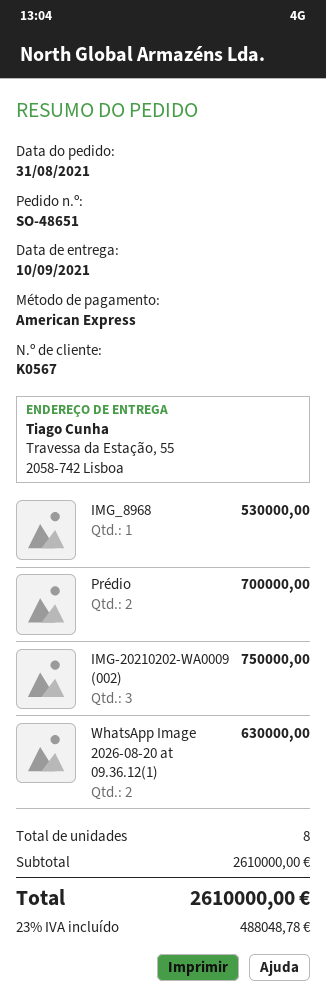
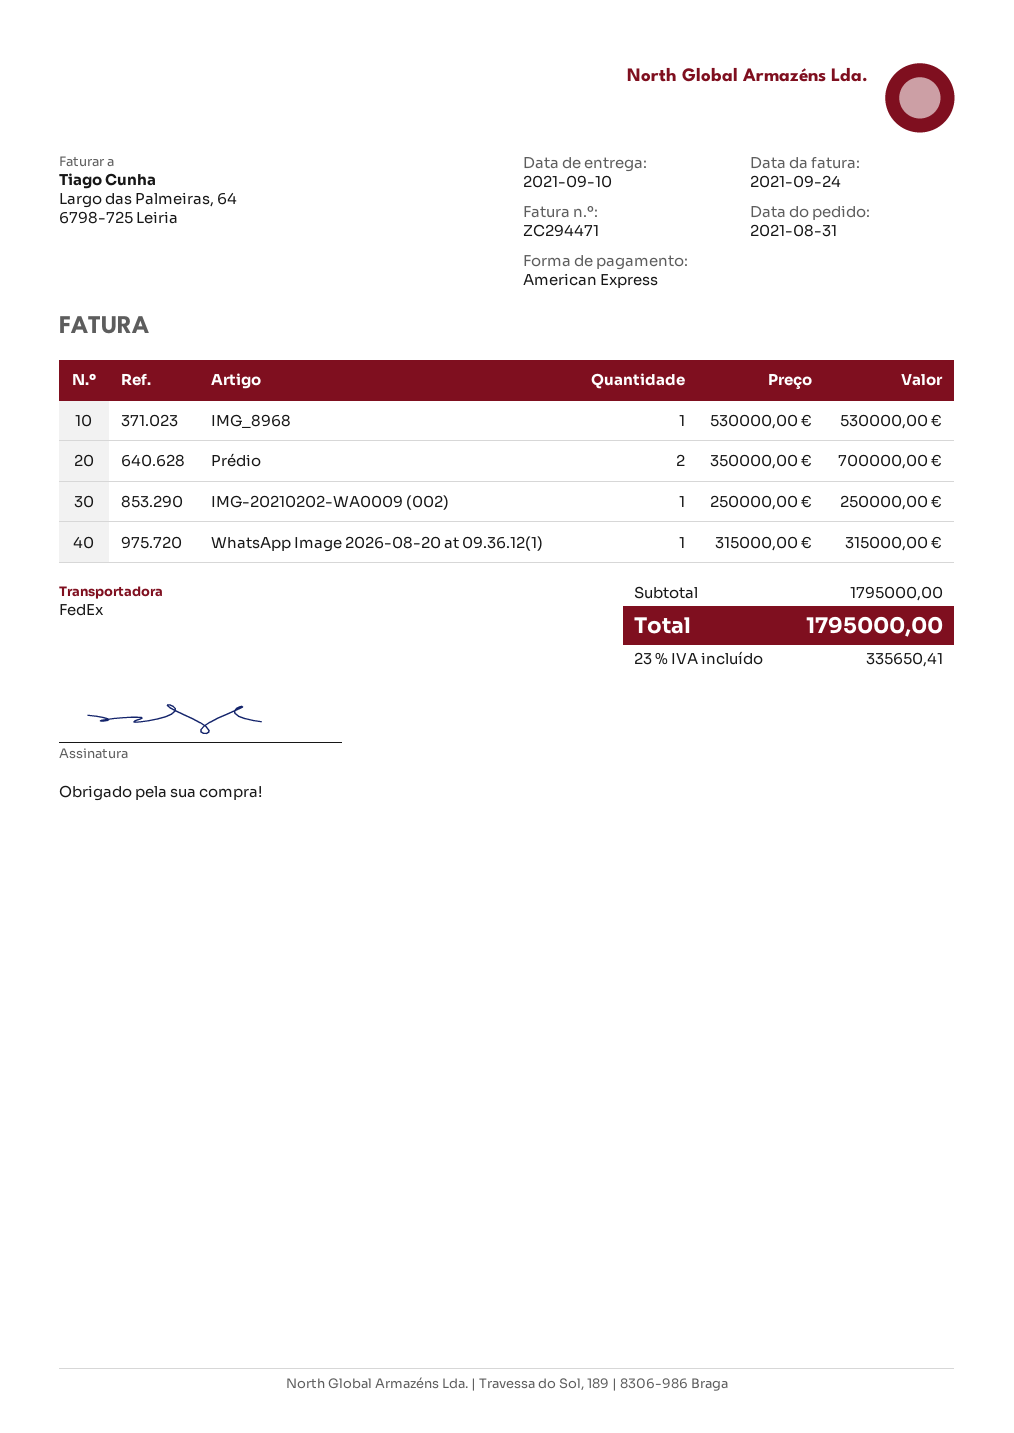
IMG-20210202-WA0009 (002): 3 for 750000.00 -> 1 for 250000.00
WhatsApp Image 2026-08-20 at 09.36.12(1): 2 for 630000.00 -> 1 for 315000.00
subtotal: 2610000.00 -> 1795000.00
tax: 23% = 488048.78 -> 23% = 335650.41
total: 2610000.00 -> 1795000.00

